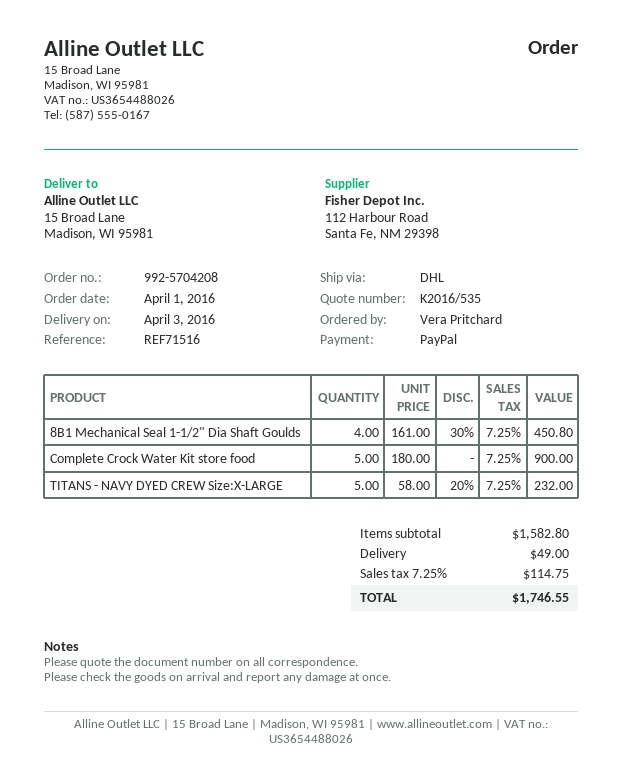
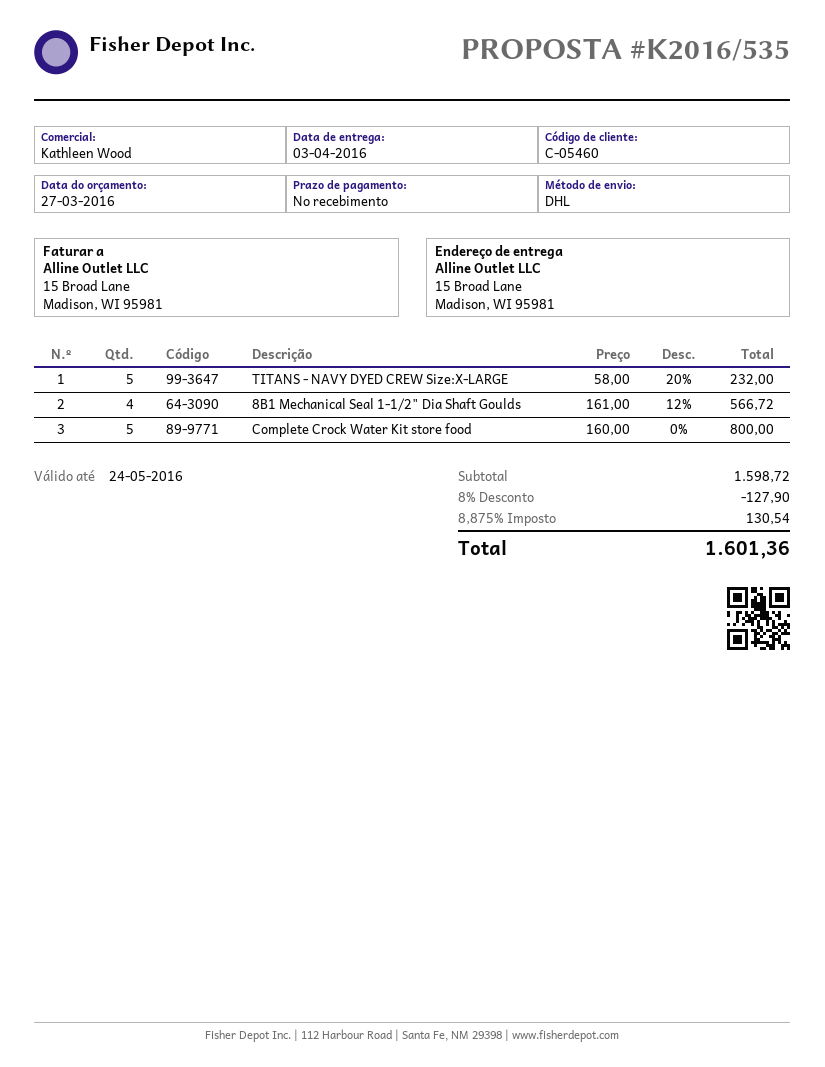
8B1 Mechanical Seal 1-1/2" Dia Shaft Goulds: 4 x 161.00 - 30% = 450.80 -> 4 x 161.00 - 12% = 566.72
Complete Crock Water Kit store food: 5 x 180.00 = 900.00 -> 5 x 160.00 = 800.00
subtotal: 1582.80 -> 1598.72
discount: none -> 8% = 127.90
shipping: 49.00 -> none
tax: 7.25% = 114.75 -> 8.875% = 130.54
total: 1746.55 -> 1601.36

